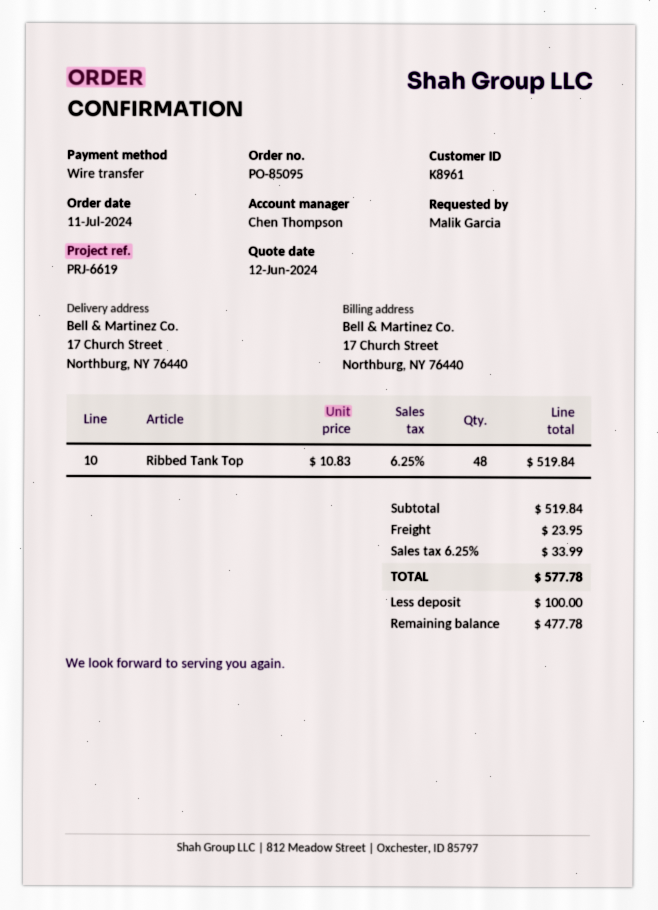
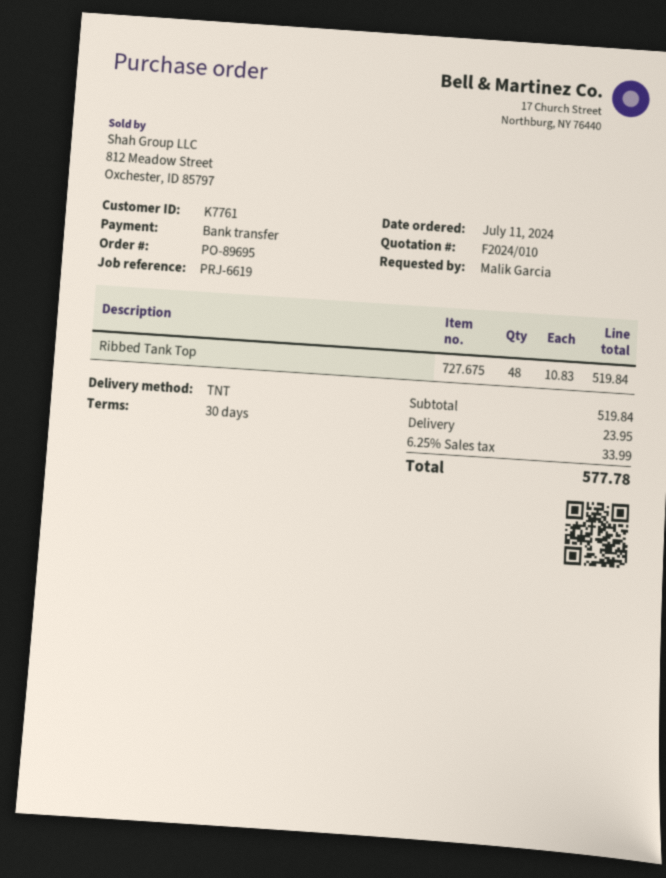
order number: PO-85095 -> PO-89695
customer number: K8961 -> K7761

